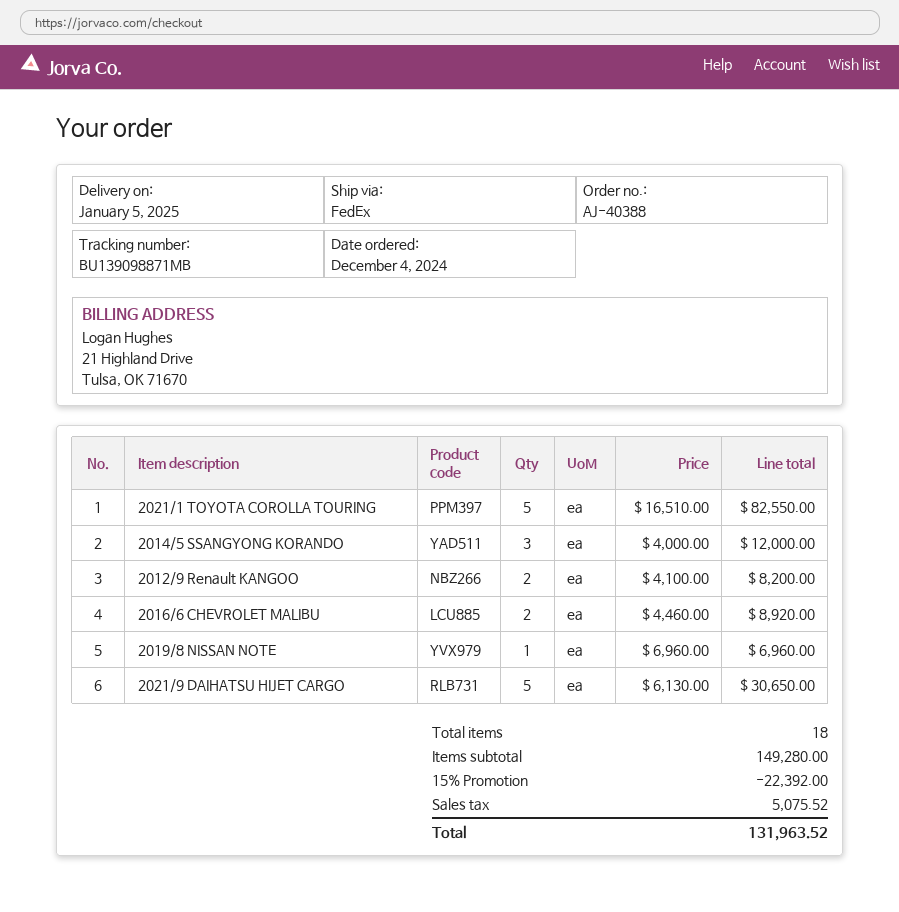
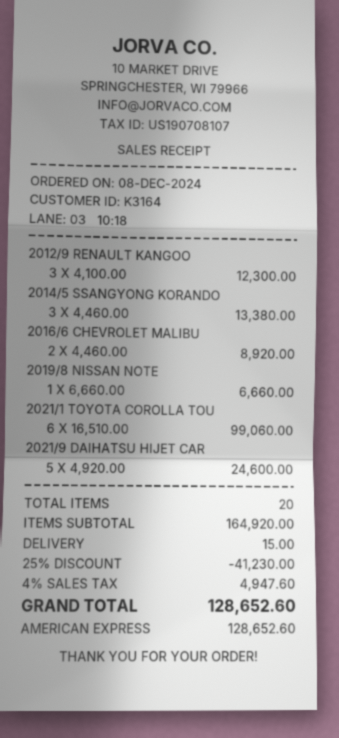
order date: 2024-12-04 -> 2024-12-08
2021/1 TOYOTA COROLLA TOURING: 5 x 16510.00 = 82550.00 -> 6 x 16510.00 = 99060.00
2014/5 SSANGYONG KORANDO: 3 x 4000.00 = 12000.00 -> 3 x 4460.00 = 13380.00
2012/9 Renault KANGOO: 2 x 4100.00 = 8200.00 -> 3 x 4100.00 = 12300.00
2019/8 NISSAN NOTE: 1 x 6960.00 = 6960.00 -> 1 x 6660.00 = 6660.00
2021/9 DAIHATSU HIJET CARGO: 5 x 6130.00 = 30650.00 -> 5 x 4920.00 = 24600.00
total quantity: 18 -> 20
subtotal: 149280.00 -> 164920.00
discount: 15% = 22392.00 -> 25% = 41230.00
shipping: none -> 15.00
tax: 5075.52 -> 4947.60
total: 131963.52 -> 128652.60

